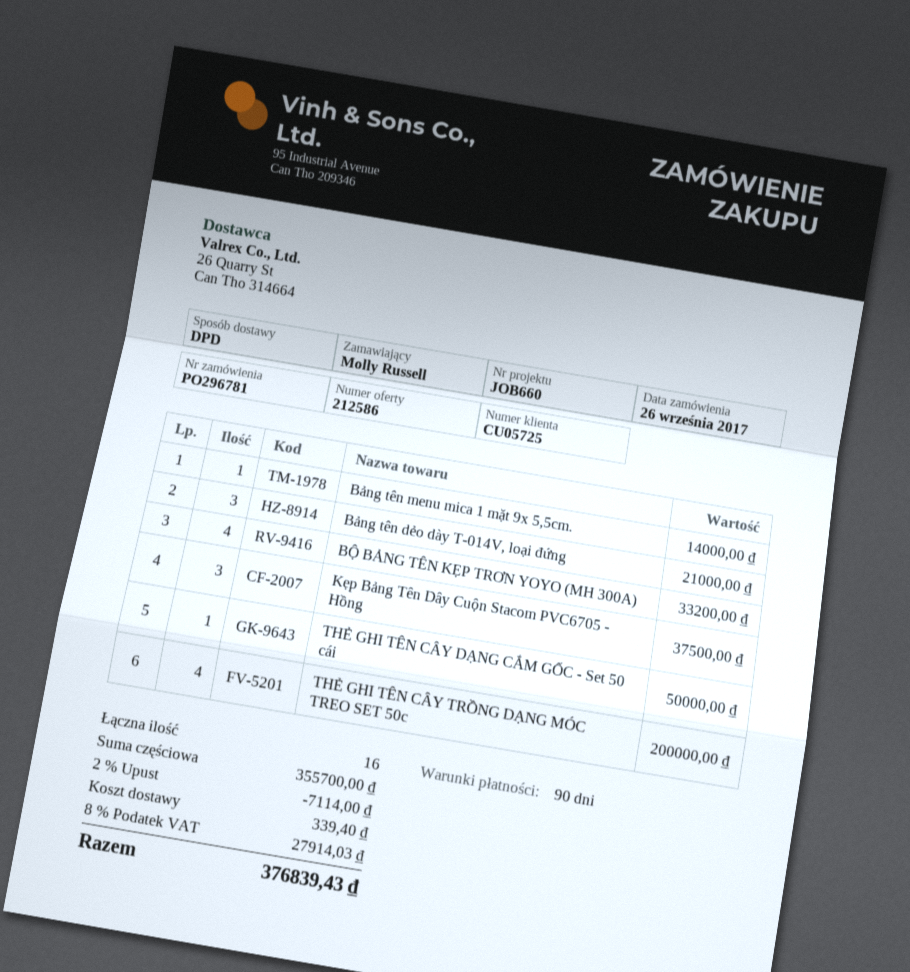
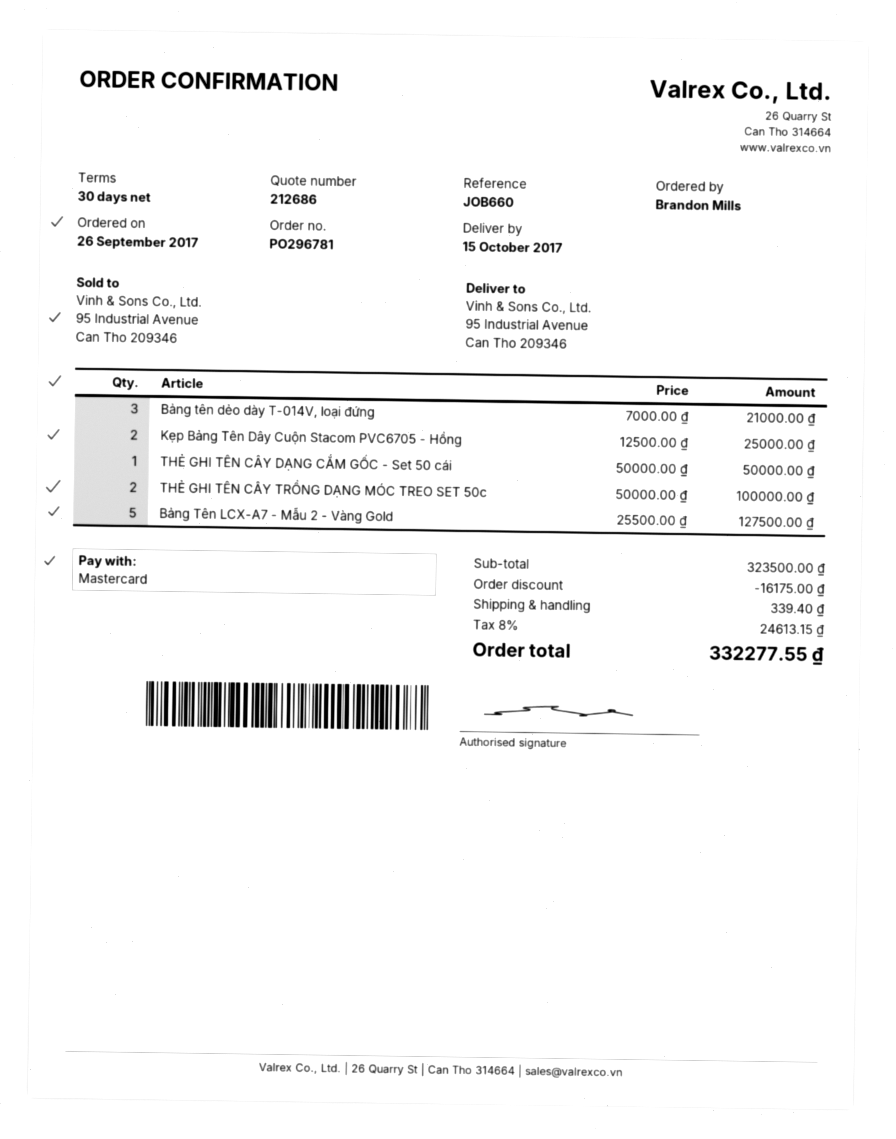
quote number: 212586 -> 212686
payment terms: 90 days -> 30 days
ordered by: Molly Russell -> Brandon Mills
Bảng tên menu mica 1 mặt 9x 5,5cm.: 1 for 14000.00 -> none
BỘ BẢNG TÊN KẸP TRƠN YOYO (MH 300A): 4 for 33200.00 -> none
Kẹp Bảng Tên Dây Cuộn Stacom PVC6705 - Hồng: 3 for 37500.00 -> 2 for 25000.00
THẺ GHI TÊN CÂY TRỒNG DẠNG MÓC TREO SET 50c: 4 for 200000.00 -> 2 for 100000.00
Bảng Tên LCX-A7 - Mẫu 2 - Vàng Gold: none -> 5 for 127500.00
subtotal: 355700.00 -> 323500.00
discount: 7114.00 -> 16175.00
tax: 8% = 27914.03 -> 8% = 24613.15
total: 376839.43 -> 332277.55

